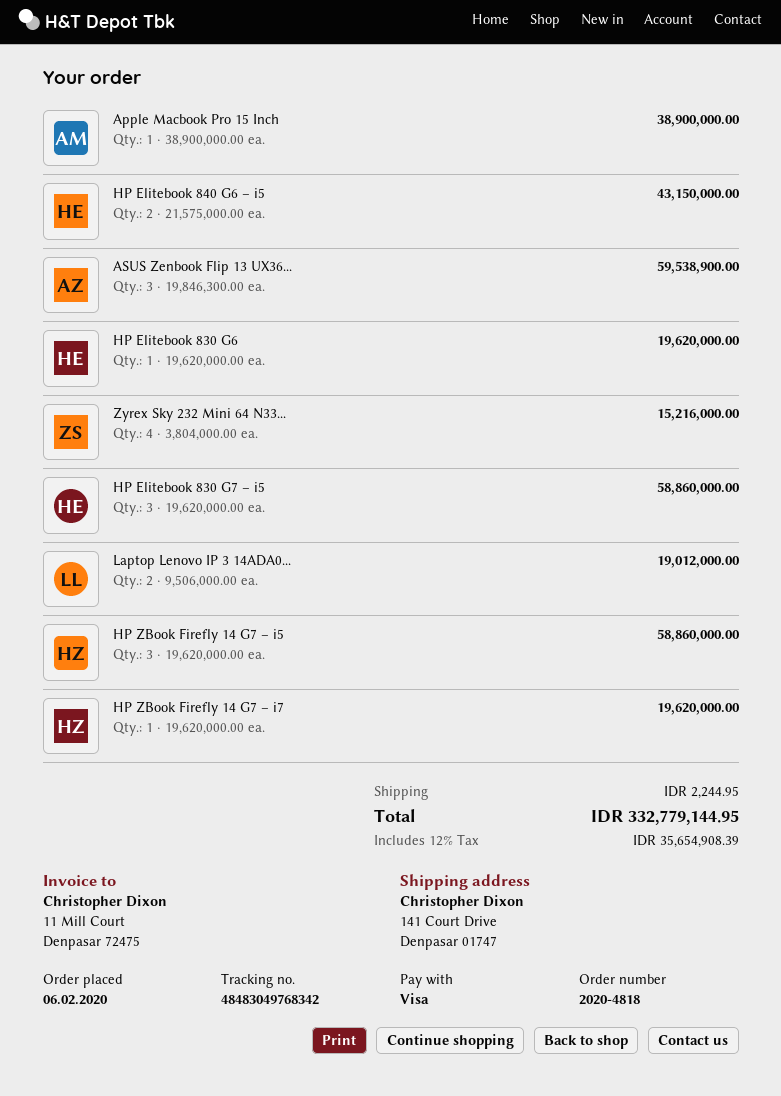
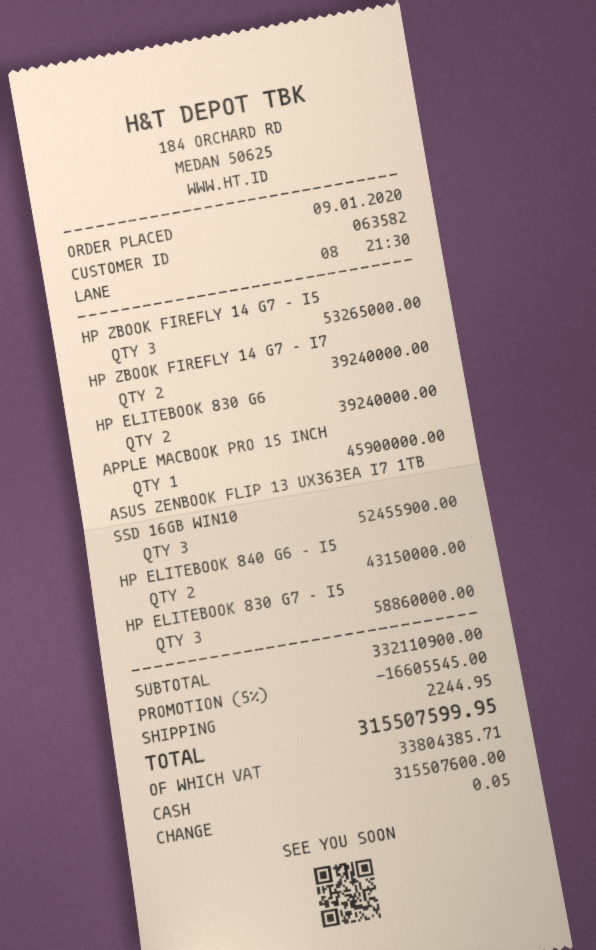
order date: 2020-02-06 -> 2020-01-09
payment method: Visa -> cash
Apple Macbook Pro 15 Inch: 1 for 38900000.00 -> 1 for 45900000.00
ASUS Zenbook Flip 13 UX36...: 3 for 59538900.00 -> 3 for 52455900.00
HP Elitebook 830 G6: 1 for 19620000.00 -> 2 for 39240000.00
Zyrex Sky 232 Mini 64 N33...: 4 for 15216000.00 -> none
Laptop Lenovo IP 3 14ADA0...: 2 for 19012000.00 -> none
HP ZBook Firefly 14 G7 – i5: 3 for 58860000.00 -> 3 for 53265000.00
HP ZBook Firefly 14 G7 – i7: 1 for 19620000.00 -> 2 for 39240000.00
discount: none -> 5% = 16605545.00
tax: 35654908.39 -> 33804385.71
total: 332779144.95 -> 315507599.95

